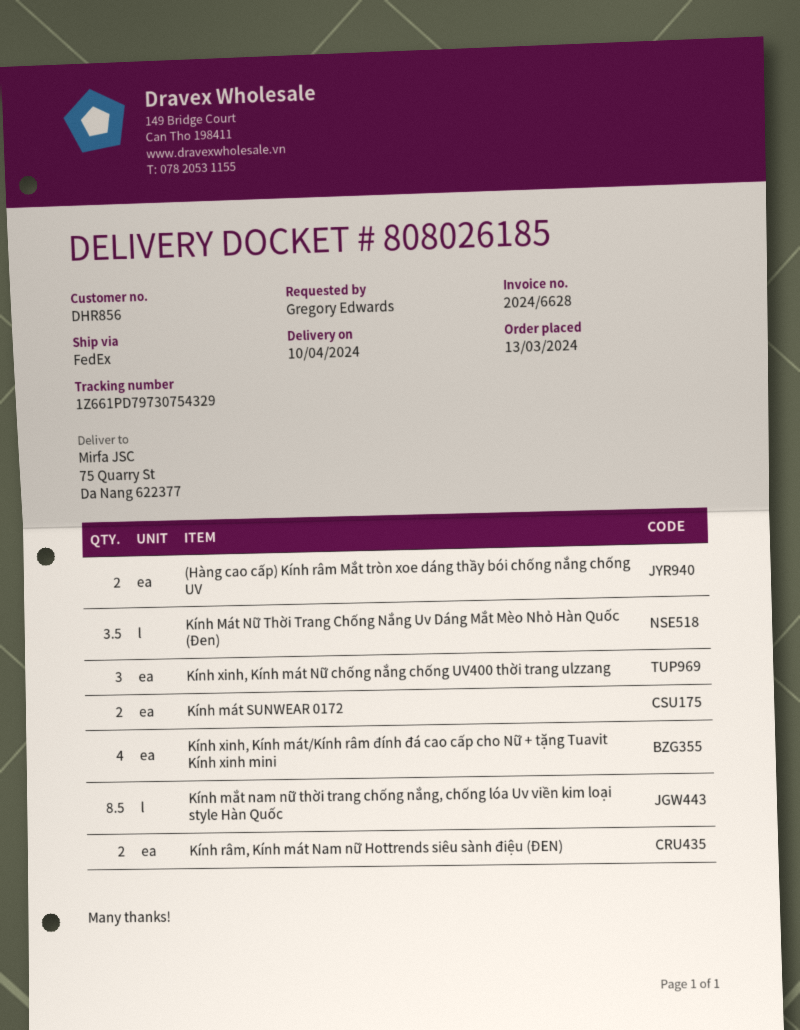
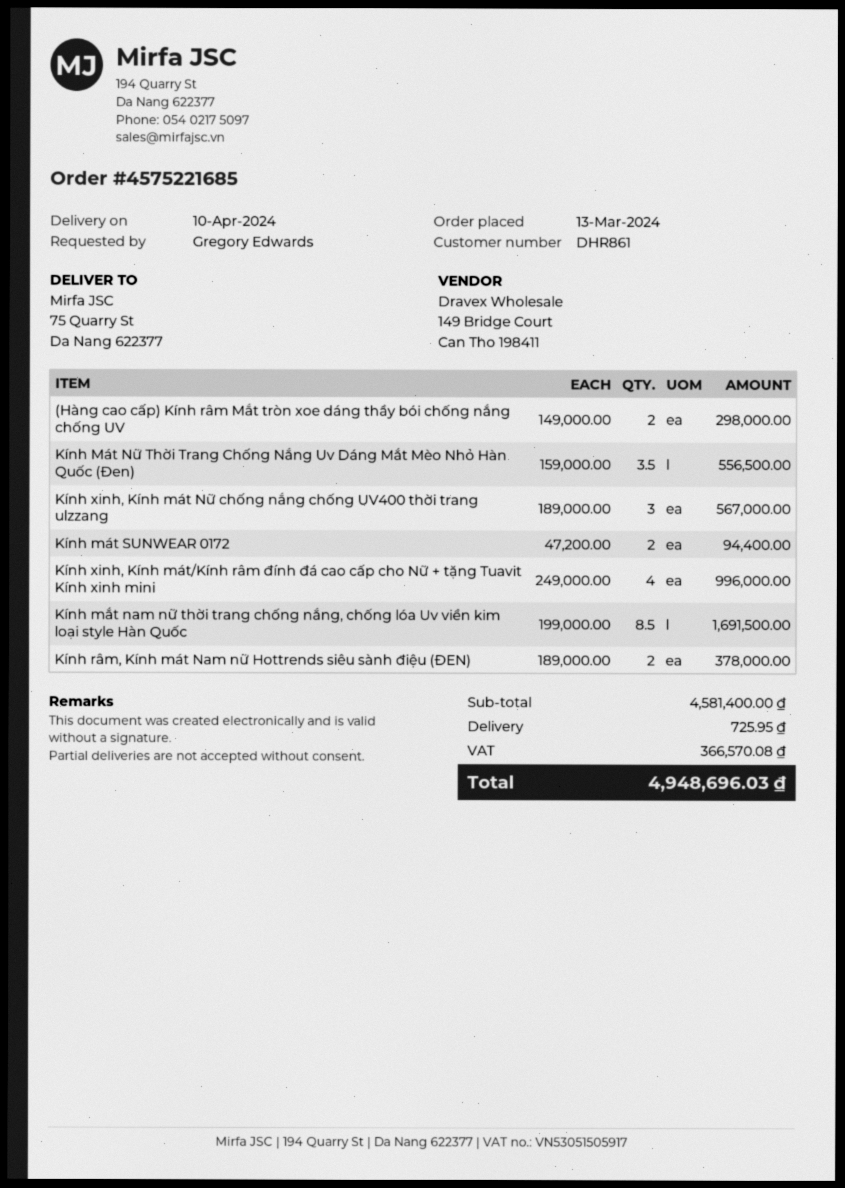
customer number: DHR856 -> DHR861

